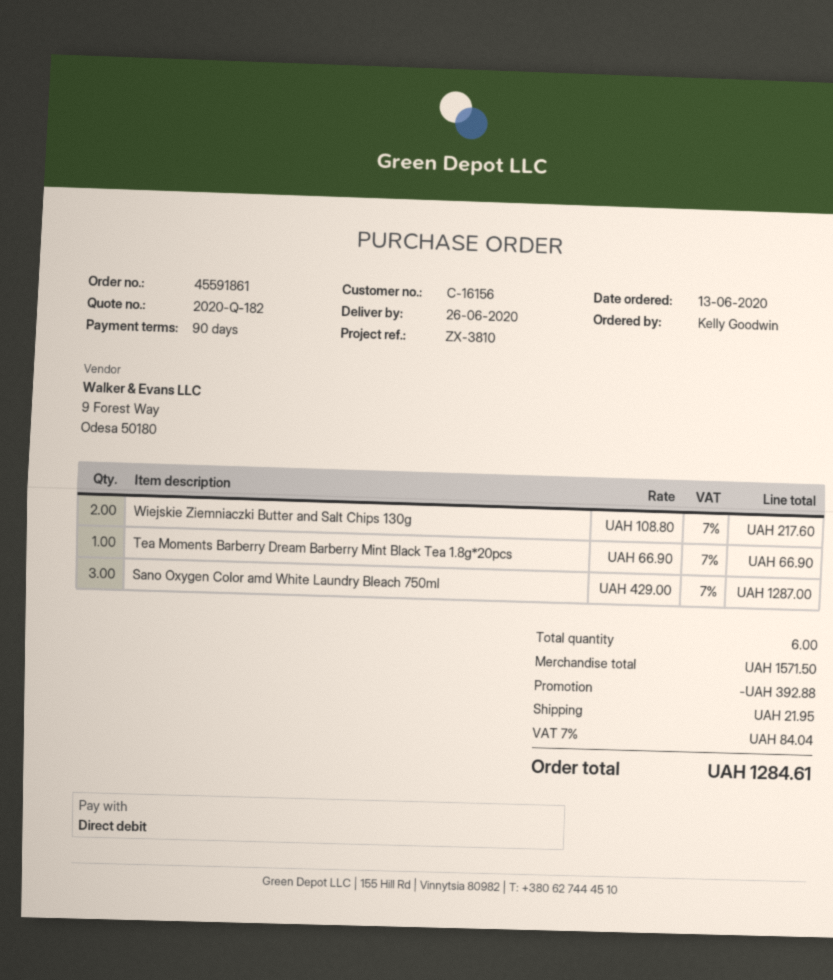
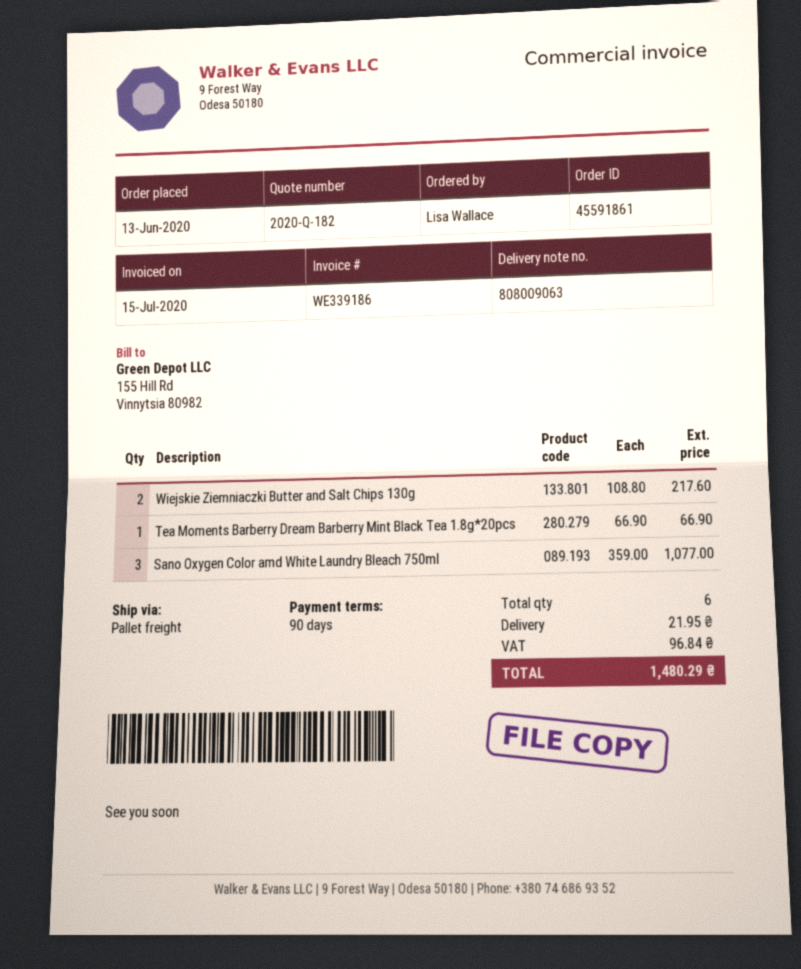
ordered by: Kelly Goodwin -> Lisa Wallace
Sano Oxygen Color amd White Laundry Bleach 750ml: 3 x 429.00 = 1287.00 -> 3 x 359.00 = 1077.00
discount: 392.88 -> none
tax: 84.04 -> 96.84
total: 1284.61 -> 1480.29

